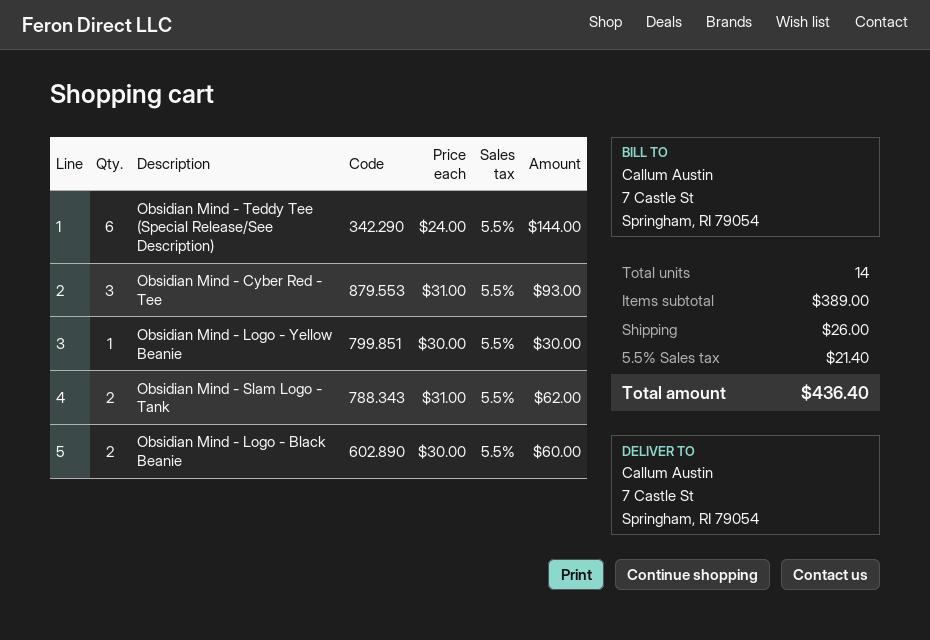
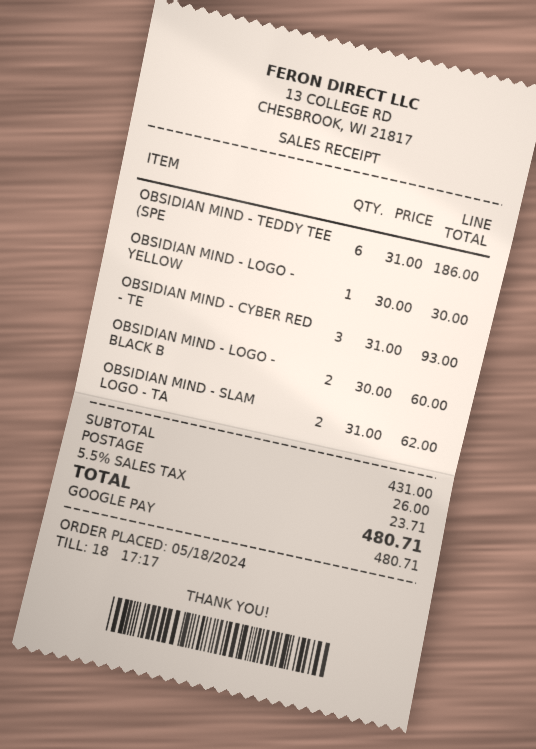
Obsidian Mind - Teddy Tee (Special Release/See Description): 6 x 24.00 = 144.00 -> 6 x 31.00 = 186.00
subtotal: 389.00 -> 431.00
tax: 5.5% = 21.40 -> 5.5% = 23.71
total: 436.40 -> 480.71

